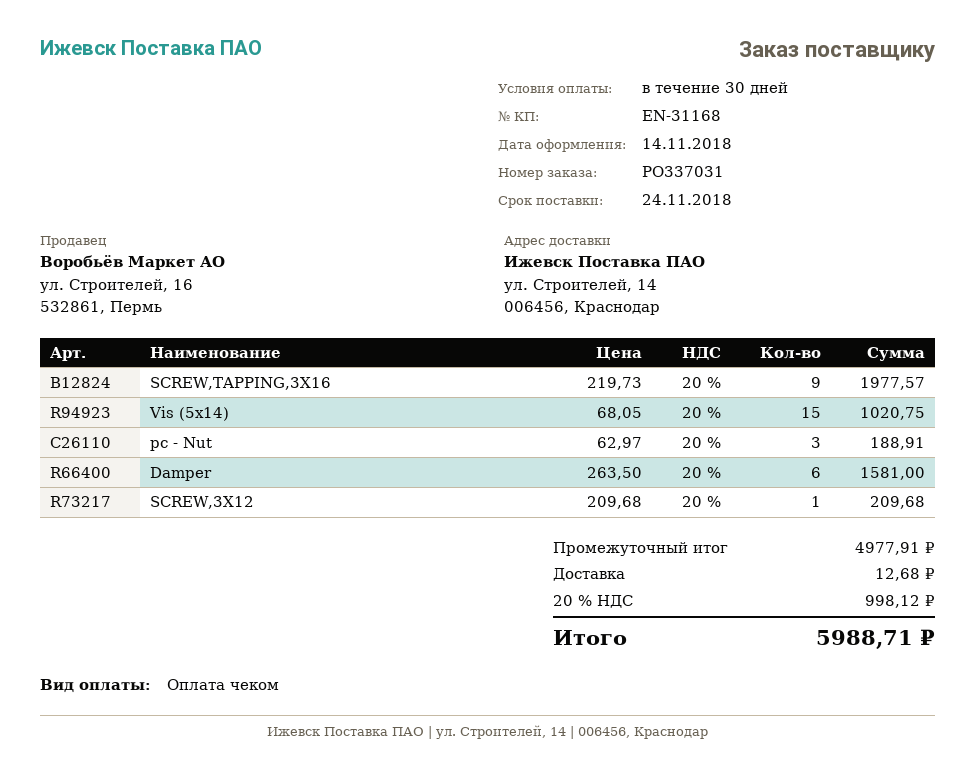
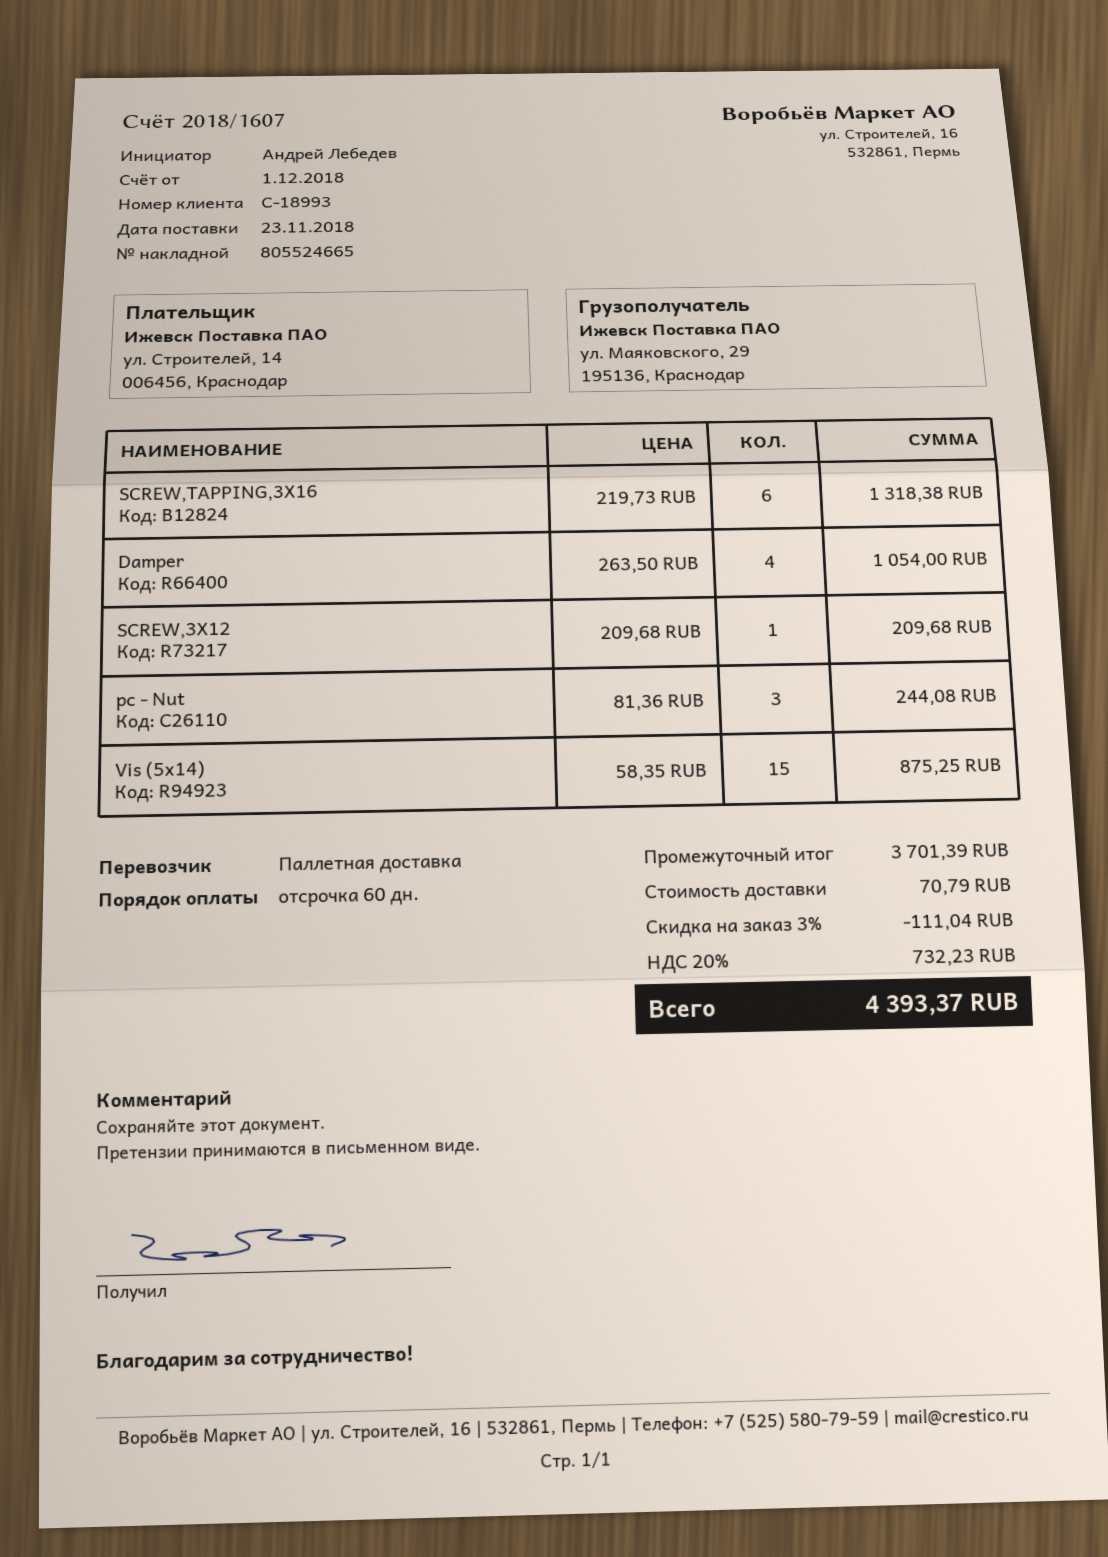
delivery date: 2018-11-24 -> 2018-11-23
payment terms: 30 days -> 60 days
ship to: ул. Строителей, 14, 006456, Краснодар -> ул. Маяковского, 29, 195136, Краснодар
SCREW,TAPPING,3X16: 9 x 219.73 = 1977.57 -> 6 x 219.73 = 1318.38
Vis (5x14): 15 x 68.05 = 1020.75 -> 15 x 58.35 = 875.25
pc - Nut: 3 x 62.97 = 188.91 -> 3 x 81.36 = 244.08
Damper: 6 x 263.50 = 1581.00 -> 4 x 263.50 = 1054.00
subtotal: 4977.91 -> 3701.39
discount: none -> 3% = 111.04
shipping: 12.68 -> 70.79
tax: 20% = 998.12 -> 20% = 732.23
total: 5988.71 -> 4393.37

